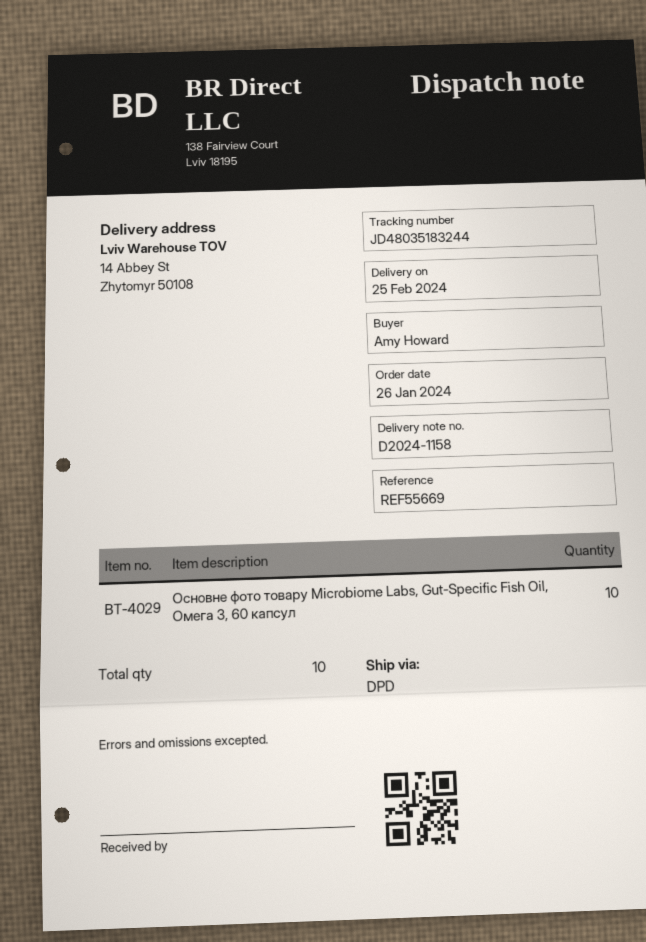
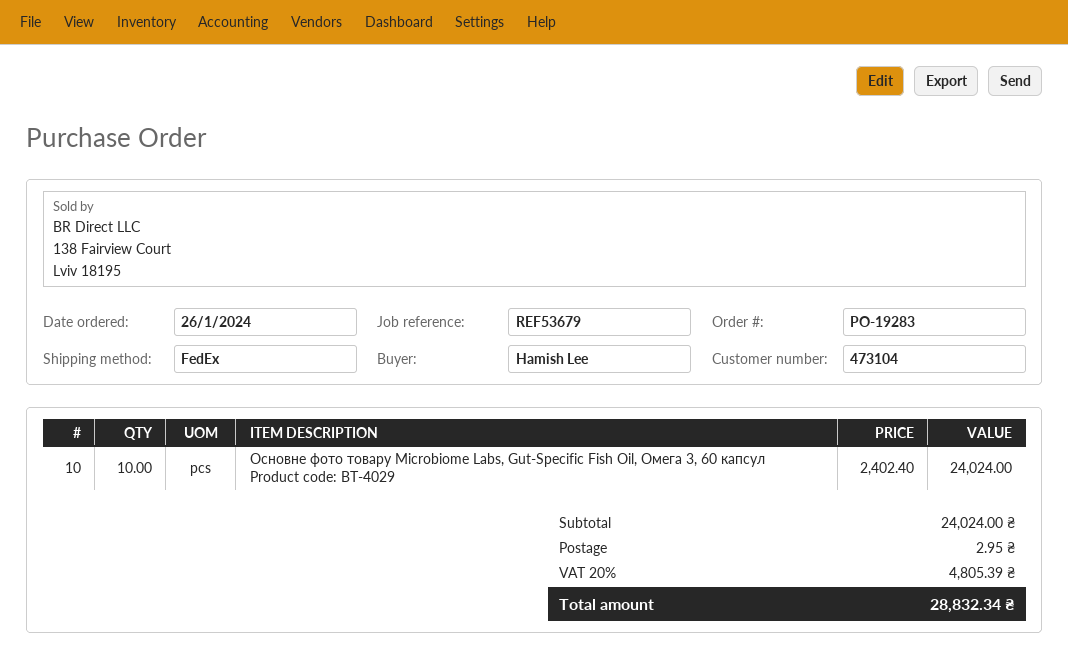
reference: REF55669 -> REF53679
ordered by: Amy Howard -> Hamish Lee
shipping method: DPD -> FedEx

